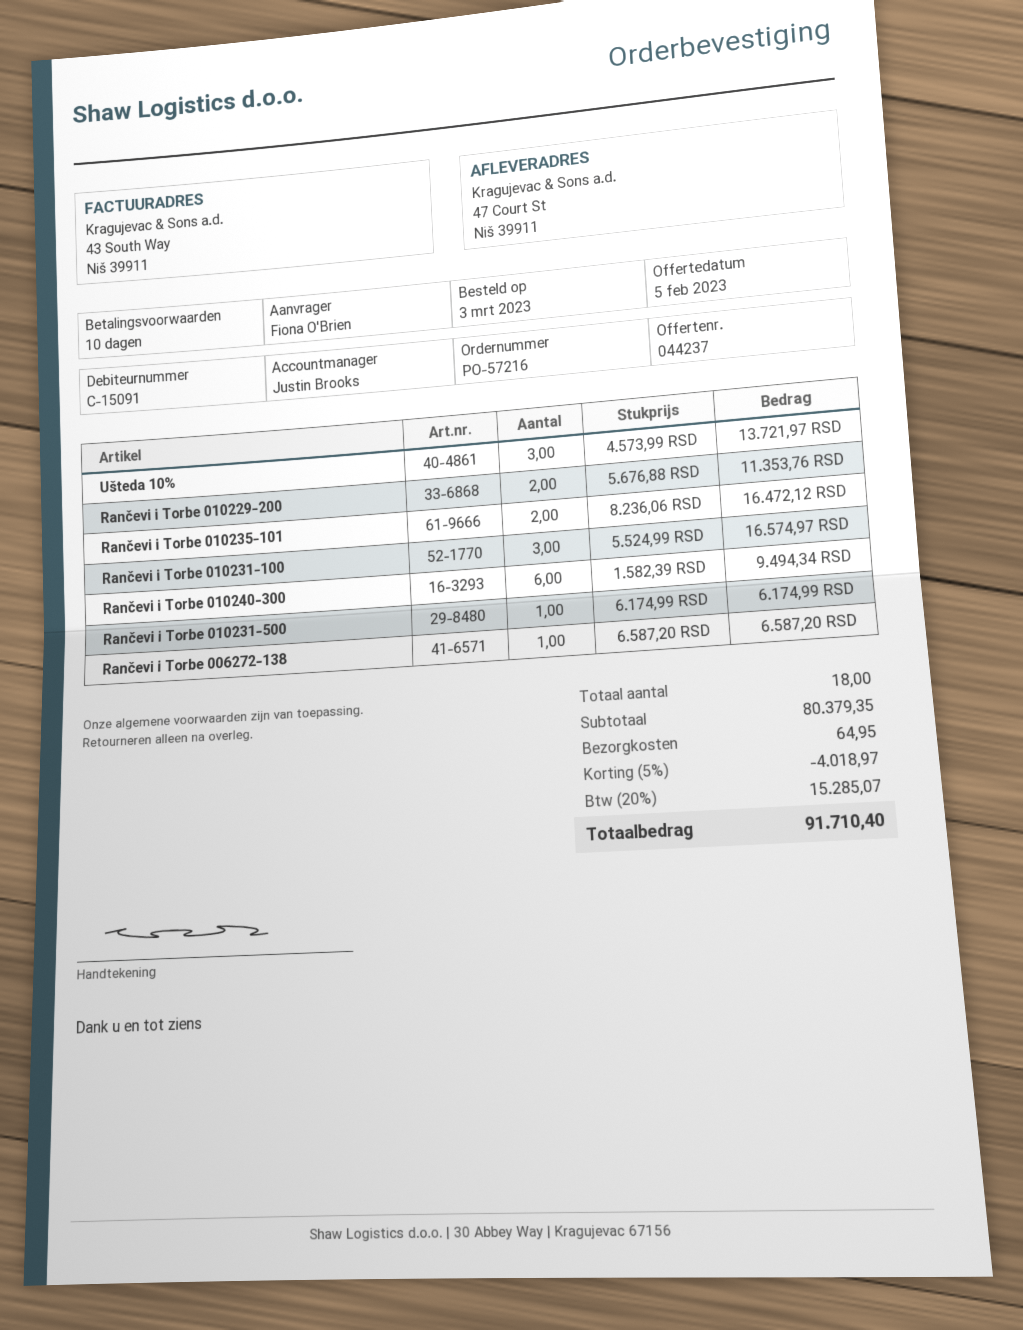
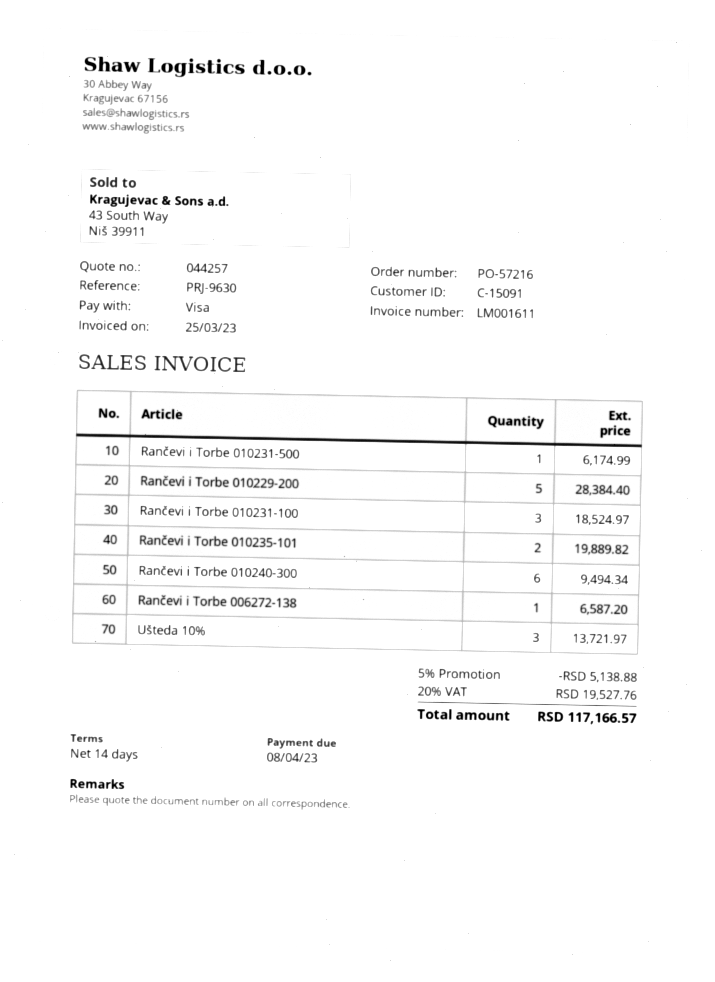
quote number: 044237 -> 044257
payment terms: 10 days -> 14 days
Rančevi i Torbe 010229-200: 2 for 11353.76 -> 5 for 28384.40
Rančevi i Torbe 010235-101: 2 for 16472.12 -> 2 for 19889.82
Rančevi i Torbe 010231-100: 3 for 16574.97 -> 3 for 18524.97
discount: 5% = 4018.97 -> 5% = 5138.88
shipping: 64.95 -> none
tax: 20% = 15285.07 -> 20% = 19527.76
total: 91710.40 -> 117166.57

